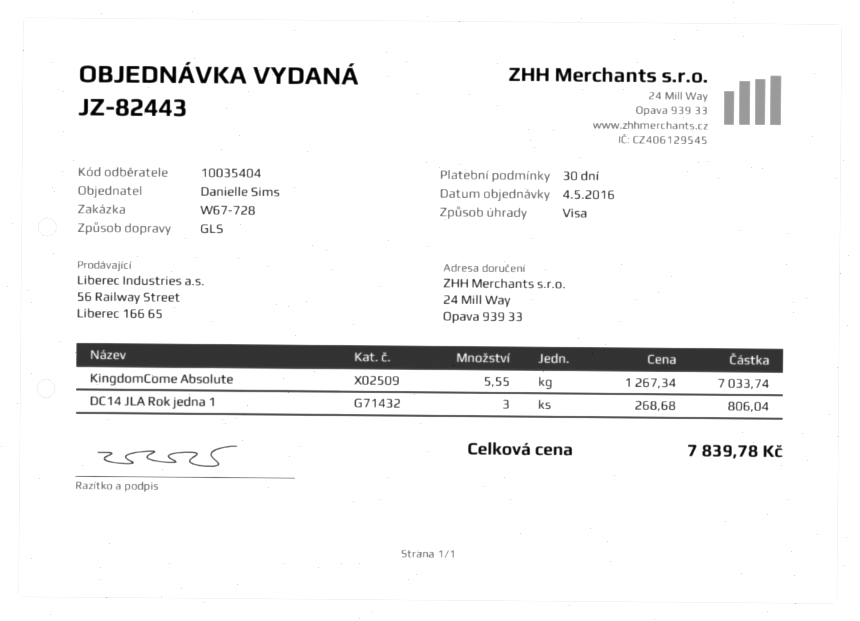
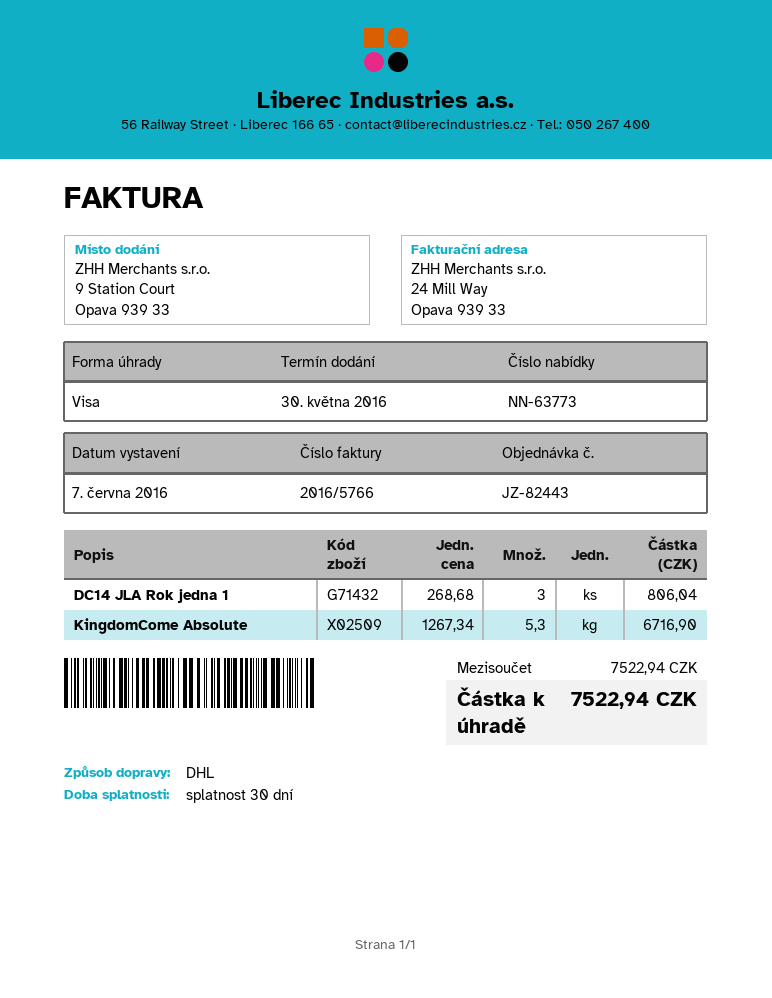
shipping method: GLS -> DHL
ship to: 24 Mill Way, Opava 939 33 -> 9 Station Court, Opava 939 33
KingdomCome Absolute: 5.55 x 1267.34 = 7033.74 -> 5.3 x 1267.34 = 6716.90
total: 7839.78 -> 7522.94

